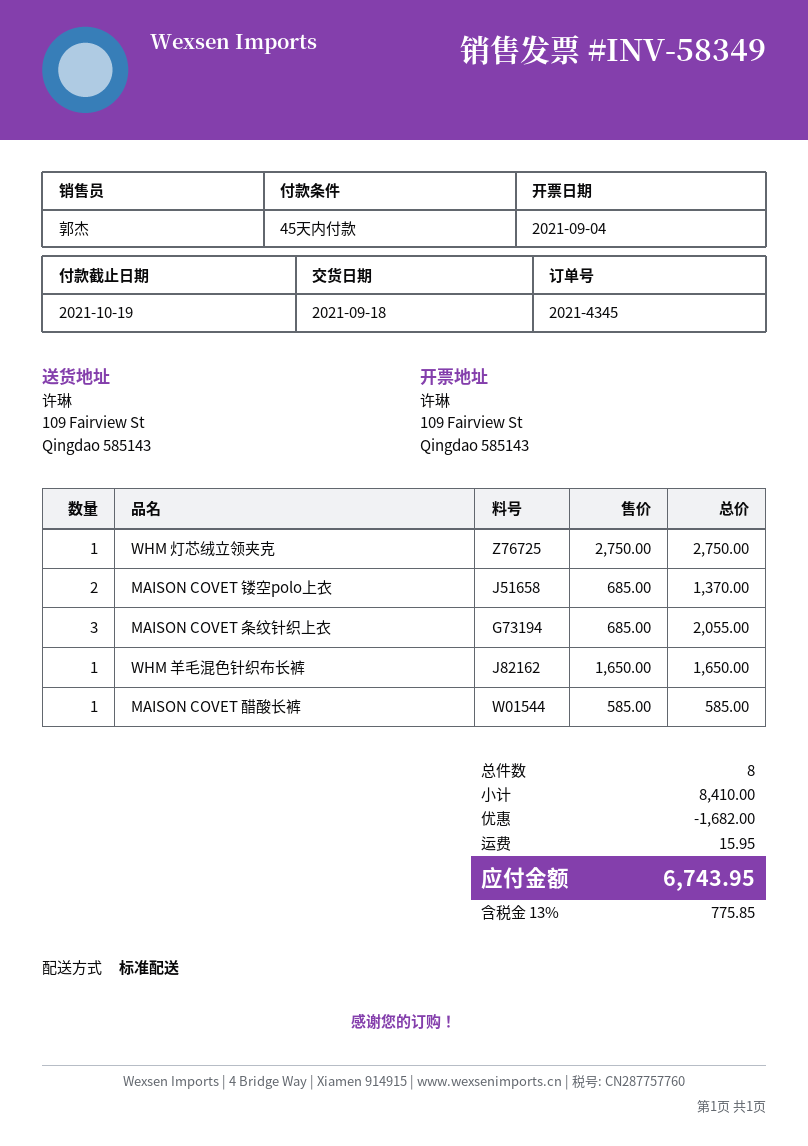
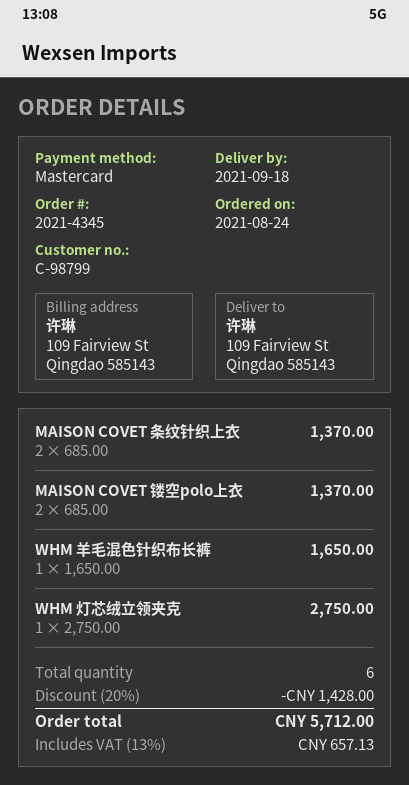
MAISON COVET 条纹针织上衣: 3 x 685.00 = 2055.00 -> 2 x 685.00 = 1370.00
MAISON COVET 醋酸长裤: 1 x 585.00 = 585.00 -> none
total quantity: 8 -> 6
discount: 1682.00 -> 1428.00
shipping: 15.95 -> none
tax: 13% = 775.85 -> 13% = 657.13
total: 6743.95 -> 5712.00

